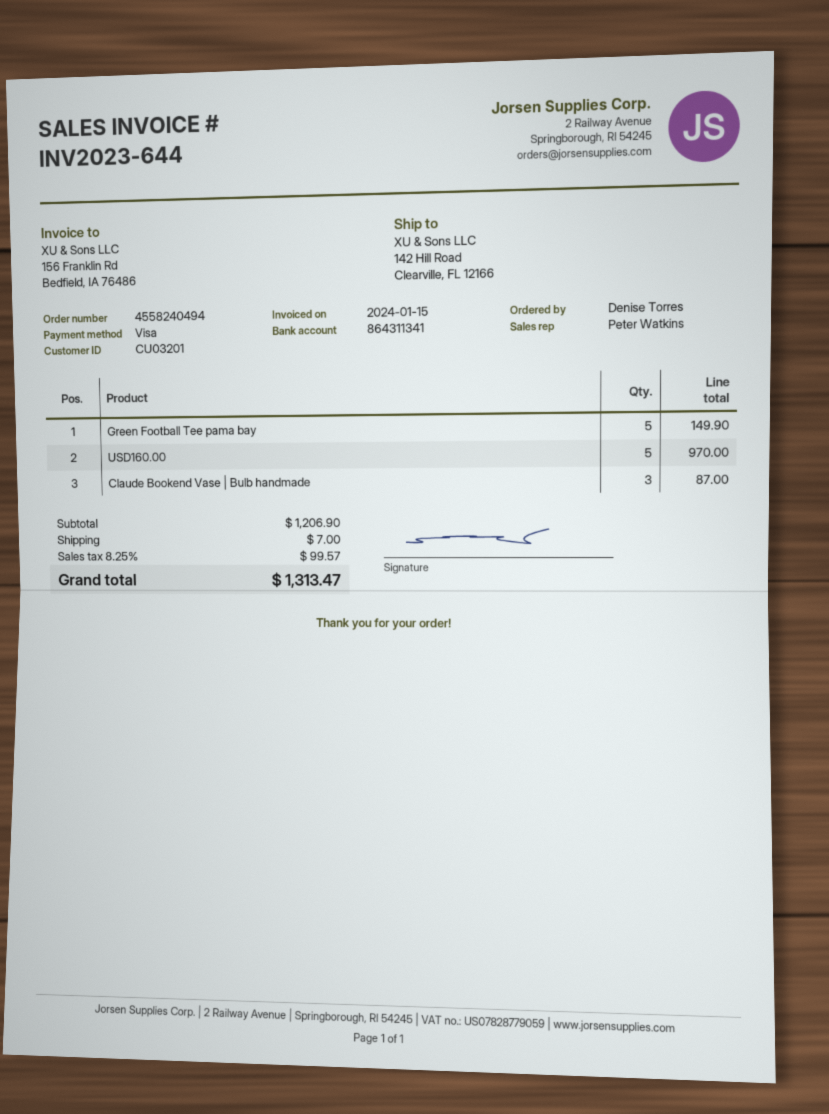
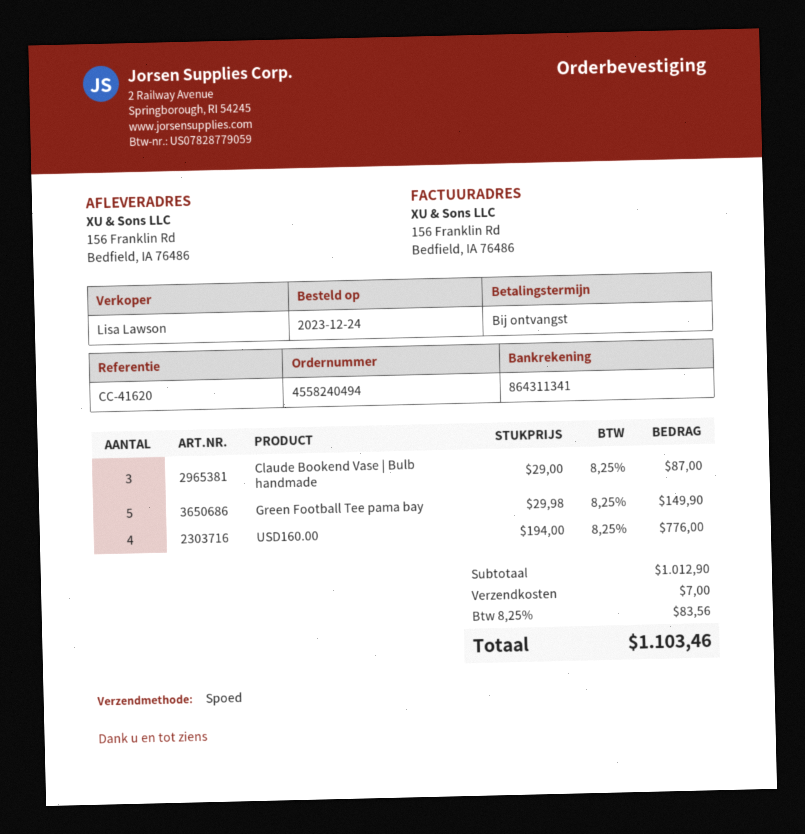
sales rep: Peter Watkins -> Lisa Lawson
ship to: 142 Hill Road, Clearville, FL 12166 -> 156 Franklin Rd, Bedfield, IA 76486
USD160.00: 5 for 970.00 -> 4 for 776.00
subtotal: 1206.90 -> 1012.90
tax: 8.25% = 99.57 -> 8.25% = 83.56
total: 1313.47 -> 1103.46

